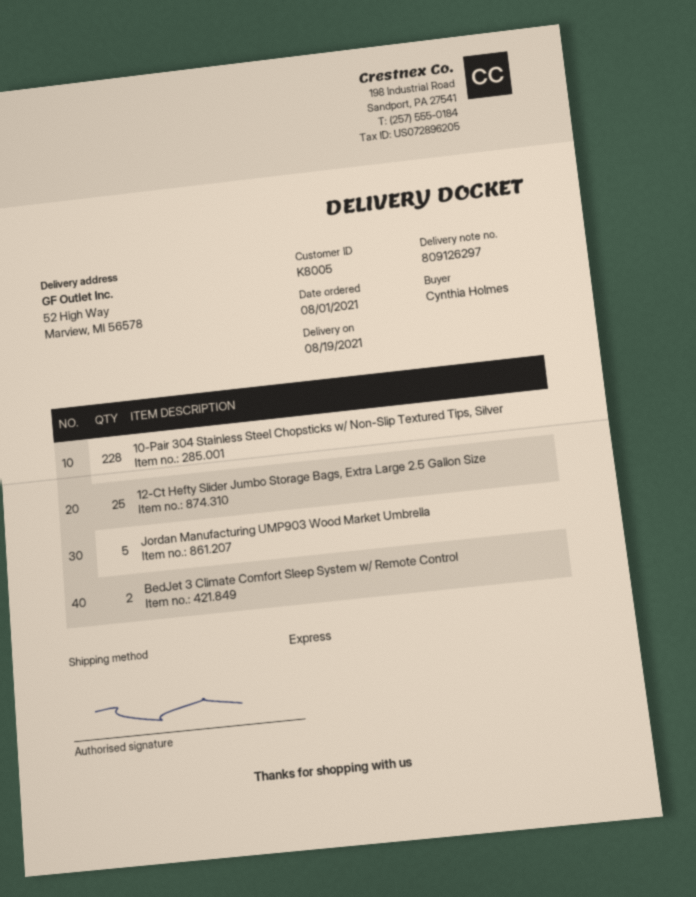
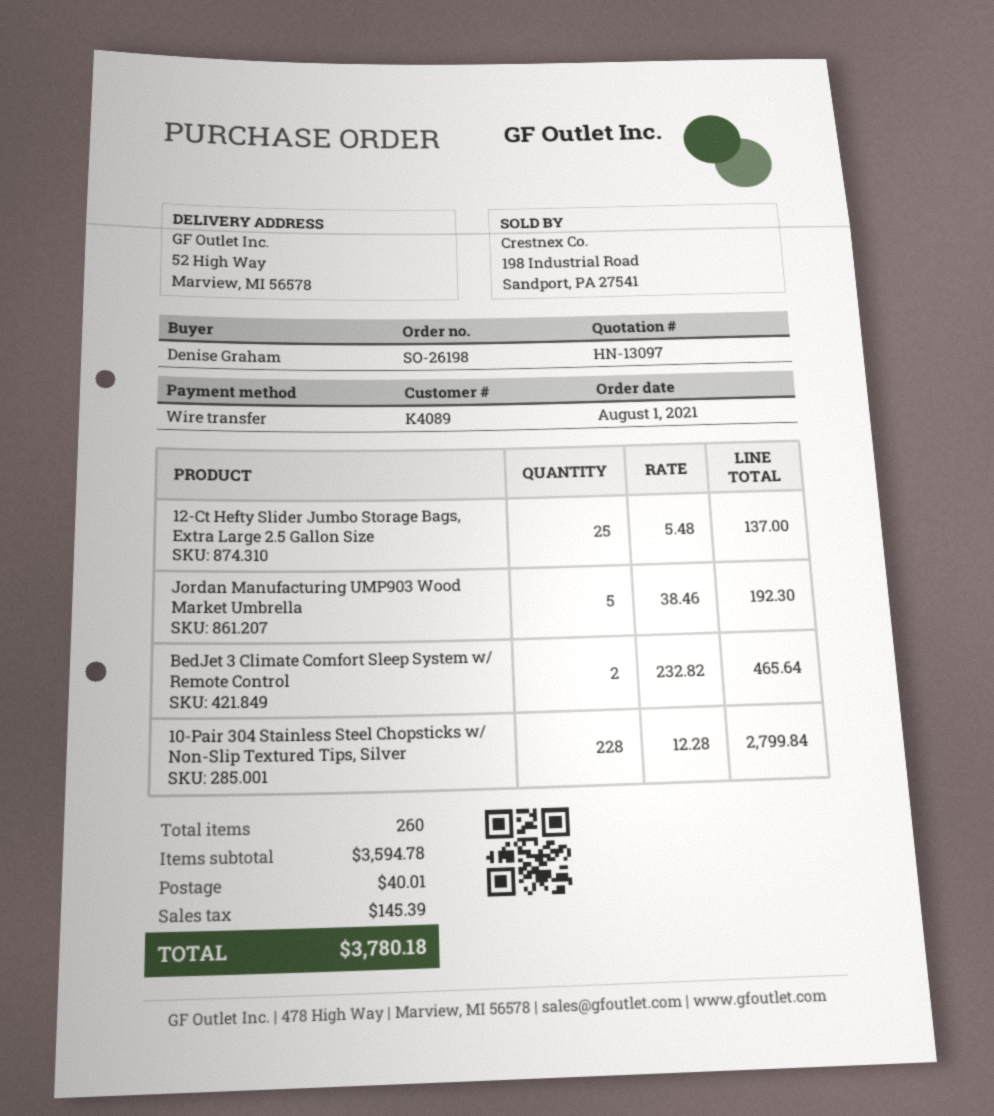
customer number: K8005 -> K4089
ordered by: Cynthia Holmes -> Denise Graham

